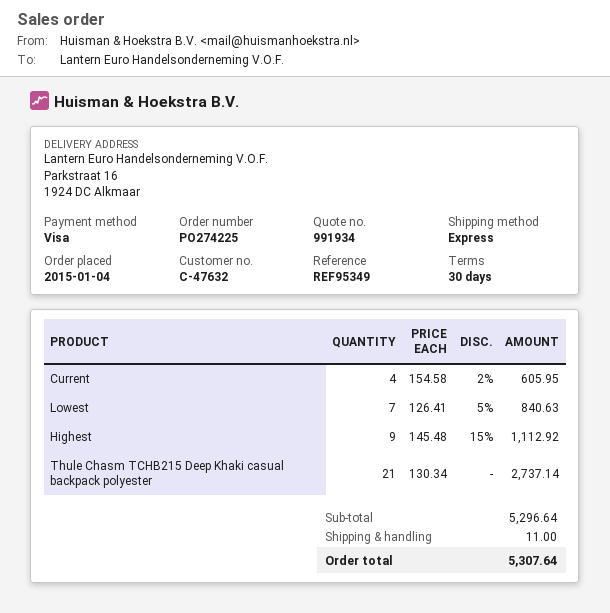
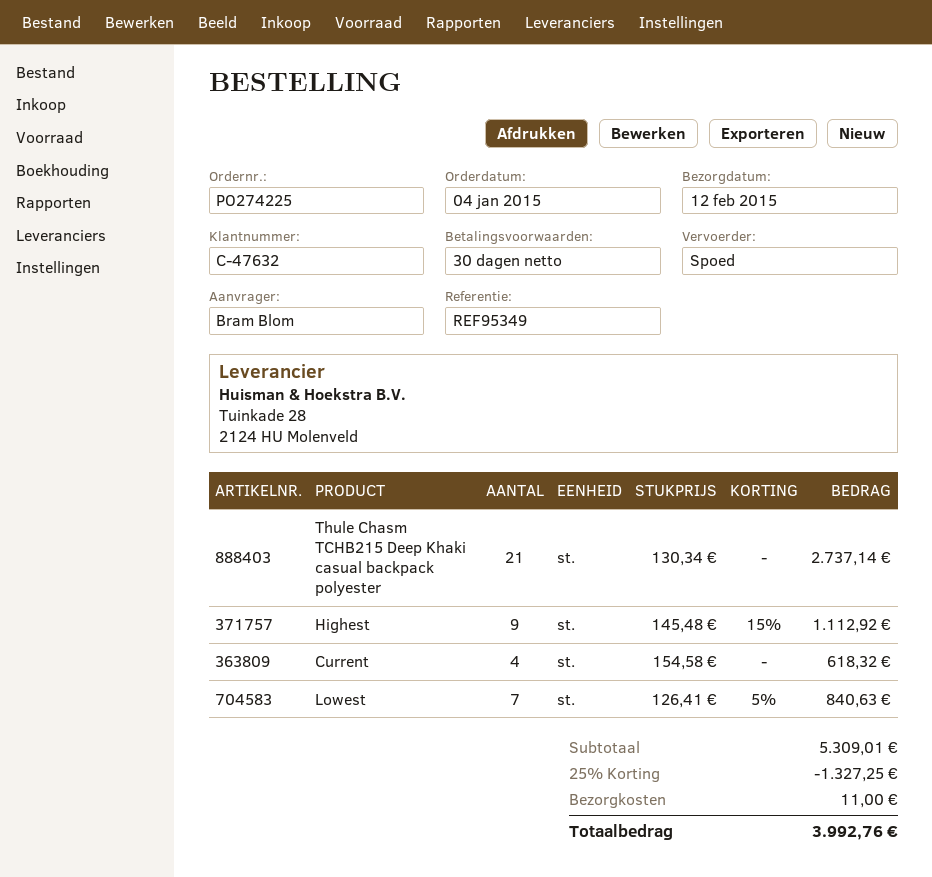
Current: 4 x 154.58 - 2% = 605.95 -> 4 x 154.58 = 618.32
subtotal: 5296.64 -> 5309.01
discount: none -> 25% = 1327.25
total: 5307.64 -> 3992.76

